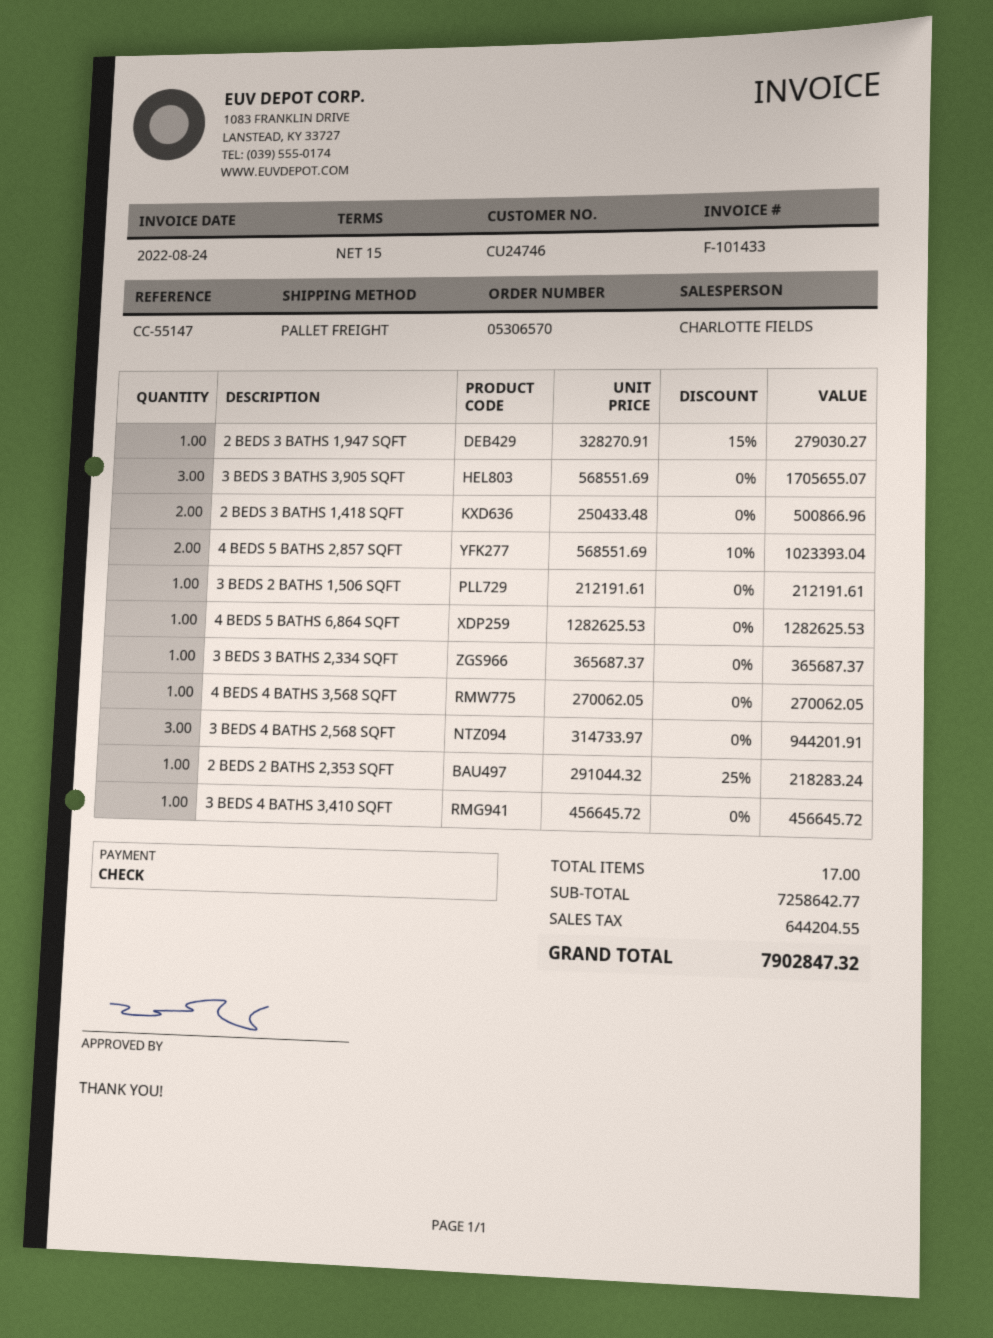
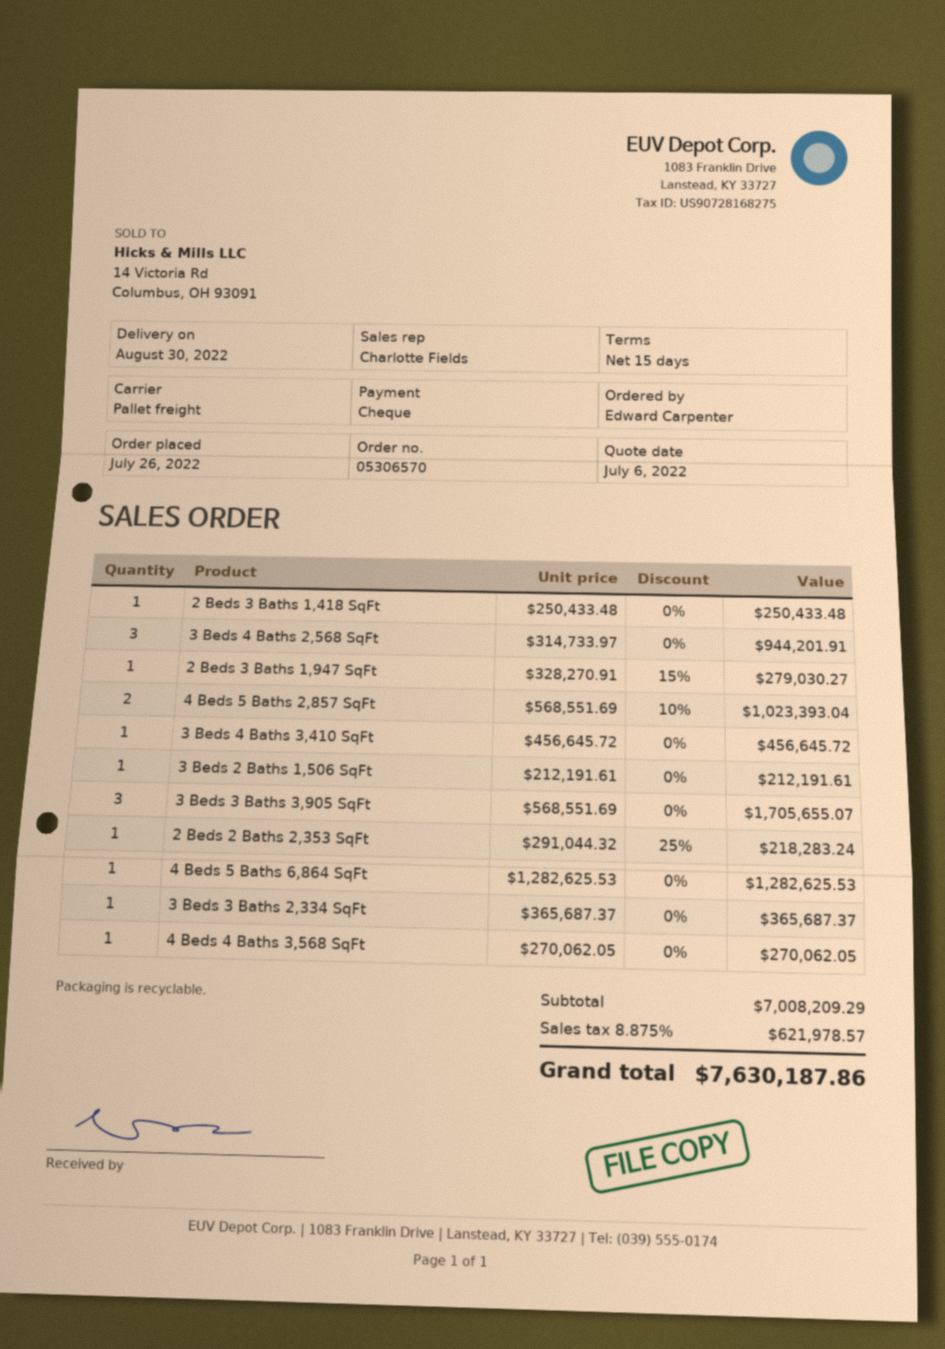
2 BEDS 3 BATHS 1,418 SQFT: 2 x 250433.48 = 500866.96 -> 1 x 250433.48 = 250433.48
subtotal: 7258642.77 -> 7008209.29
tax: 644204.55 -> 621978.57
total: 7902847.32 -> 7630187.86

